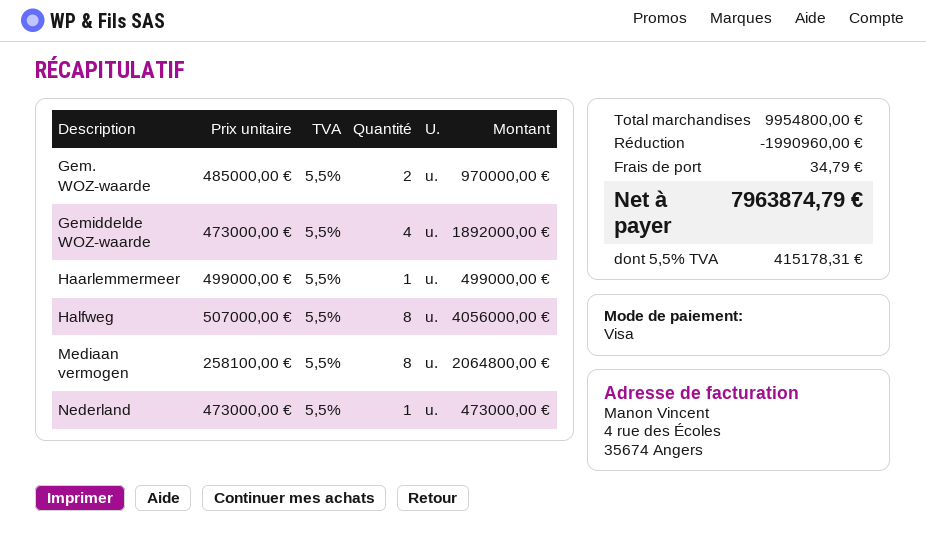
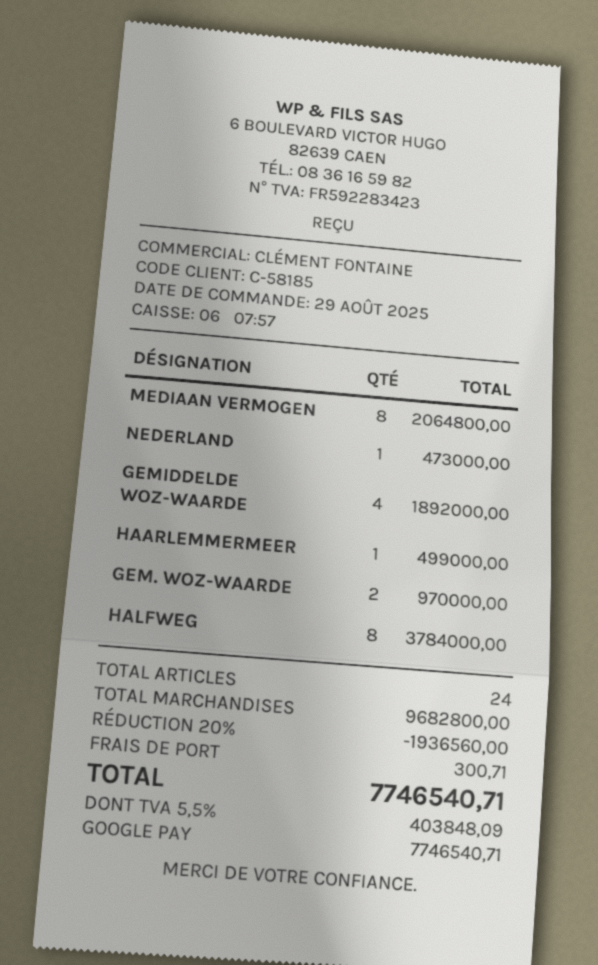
payment method: Visa -> Google Pay
Halfweg: 8 for 4056000.00 -> 8 for 3784000.00
subtotal: 9954800.00 -> 9682800.00
discount: 1990960.00 -> 1936560.00
shipping: 34.79 -> 300.71
tax: 5.5% = 415178.31 -> 5.5% = 403848.09
total: 7963874.79 -> 7746540.71

